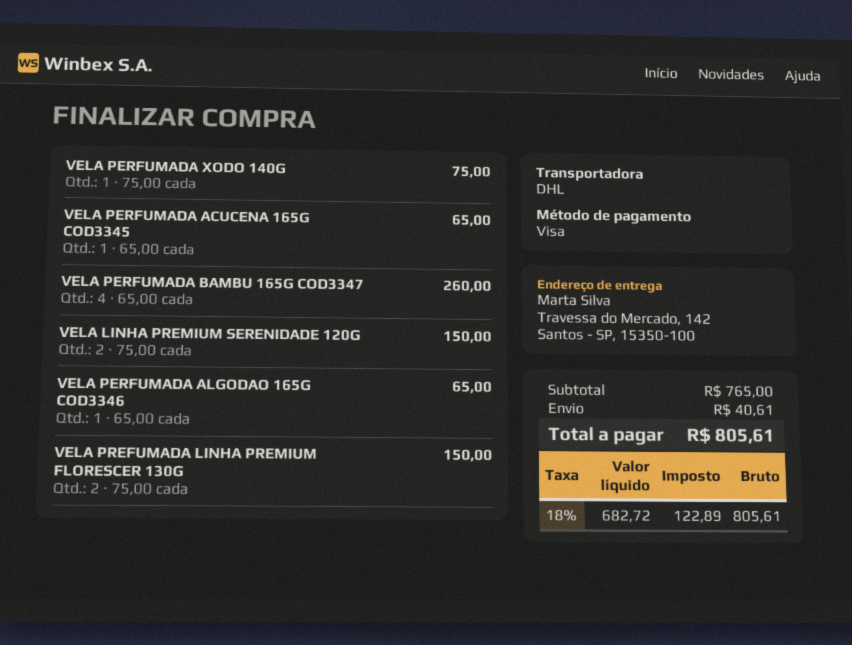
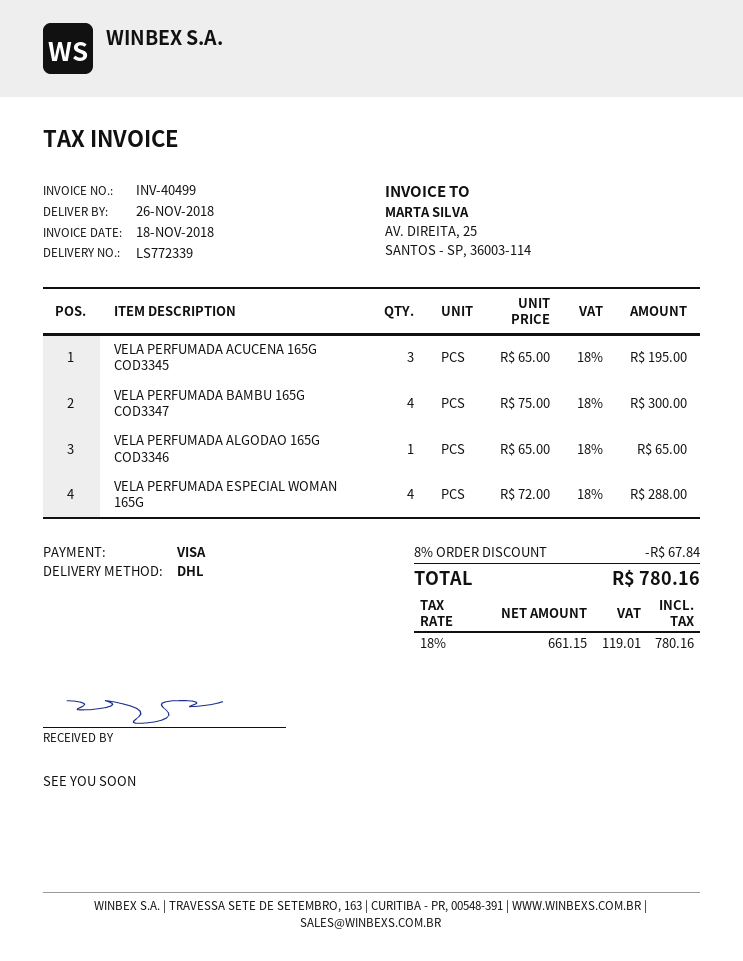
VELA PERFUMADA XODO 140G: 1 x 75.00 = 75.00 -> none
VELA PERFUMADA ACUCENA 165G COD3345: 1 x 65.00 = 65.00 -> 3 x 65.00 = 195.00
VELA PERFUMADA BAMBU 165G COD3347: 4 x 65.00 = 260.00 -> 4 x 75.00 = 300.00
VELA LINHA PREMIUM SERENIDADE 120G: 2 x 75.00 = 150.00 -> none
VELA PREFUMADA LINHA PREMIUM FLORESCER 130G: 2 x 75.00 = 150.00 -> none
VELA PERFUMADA ESPECIAL WOMAN 165G: none -> 4 x 72.00 = 288.00
discount: none -> 8% = 67.84
shipping: 40.61 -> none
net: 682.72 -> 661.15
tax: 18% = 122.89 -> 18% = 119.01
total: 805.61 -> 780.16

